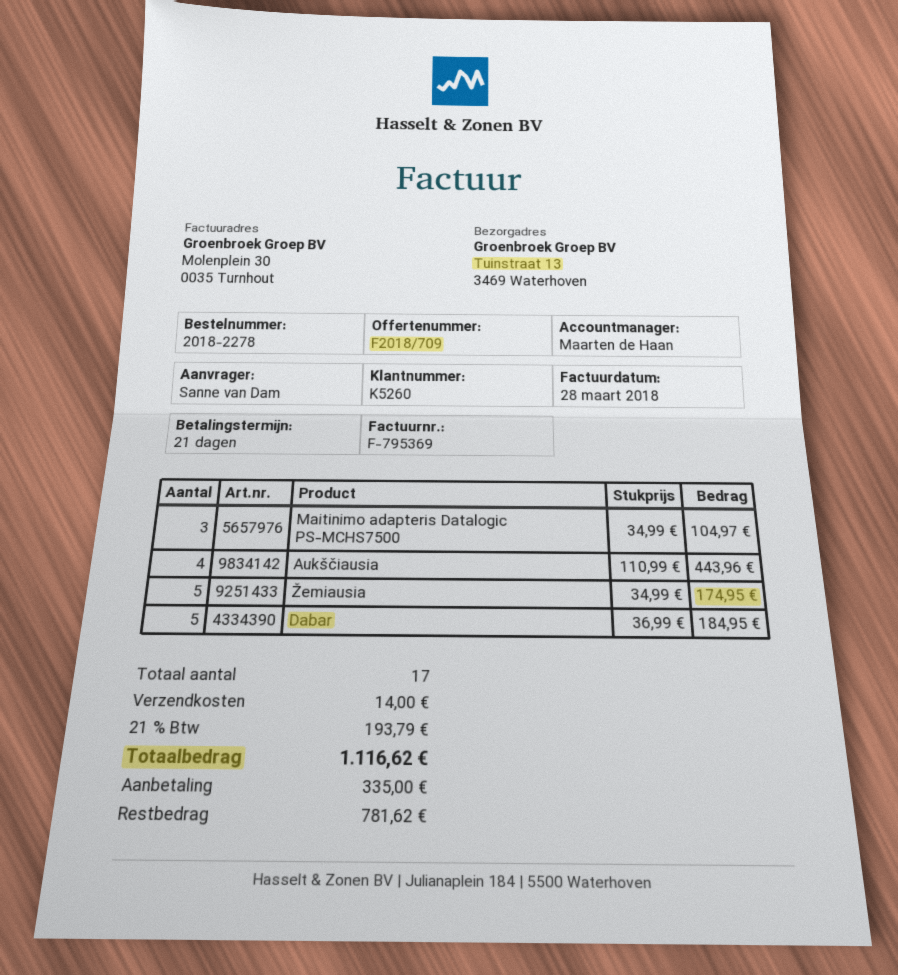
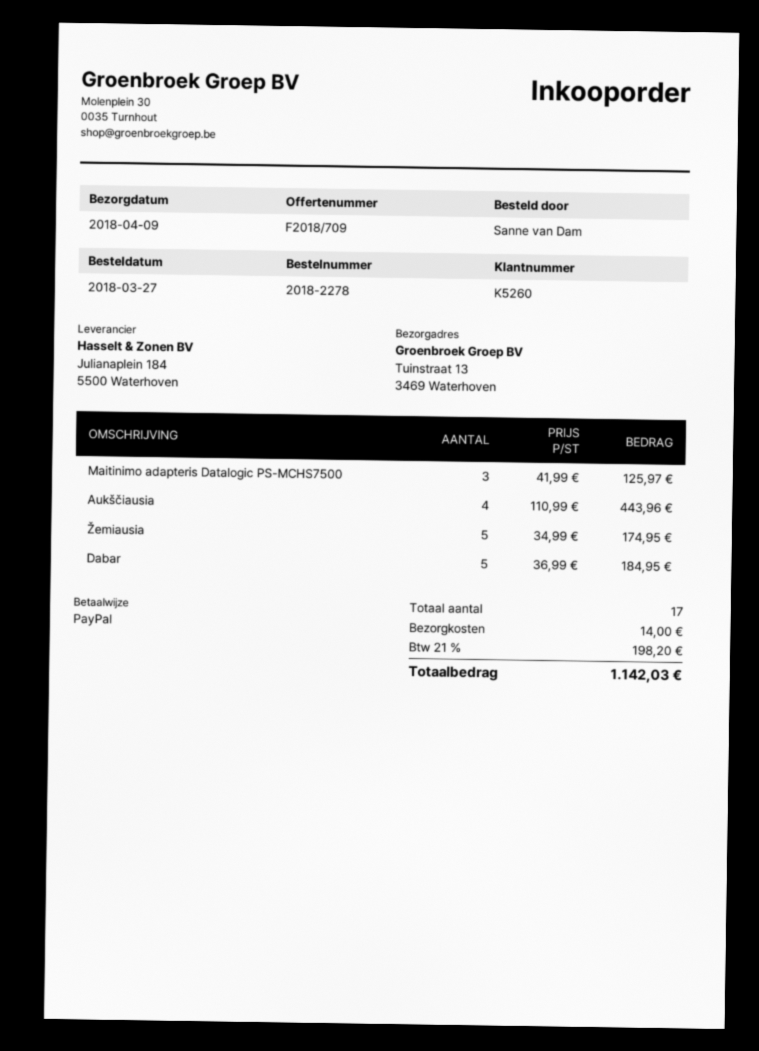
Maitinimo adapteris Datalogic PS-MCHS7500: 3 x 34.99 = 104.97 -> 3 x 41.99 = 125.97
tax: 21% = 193.79 -> 21% = 198.20
total: 1116.62 -> 1142.03

